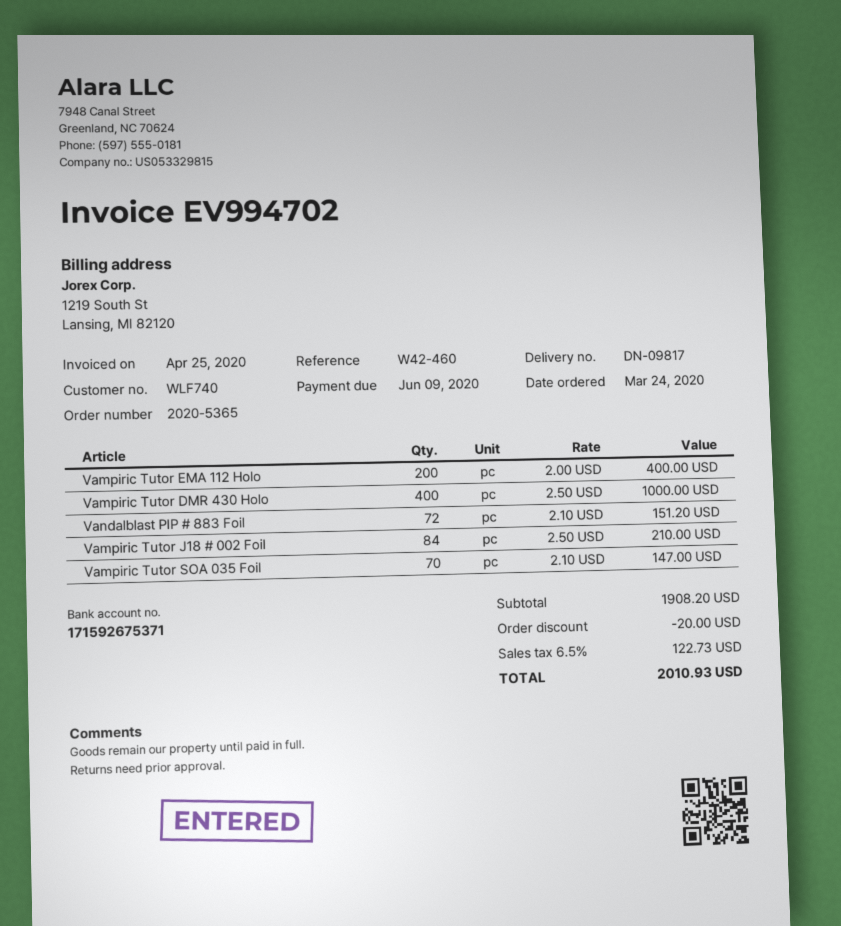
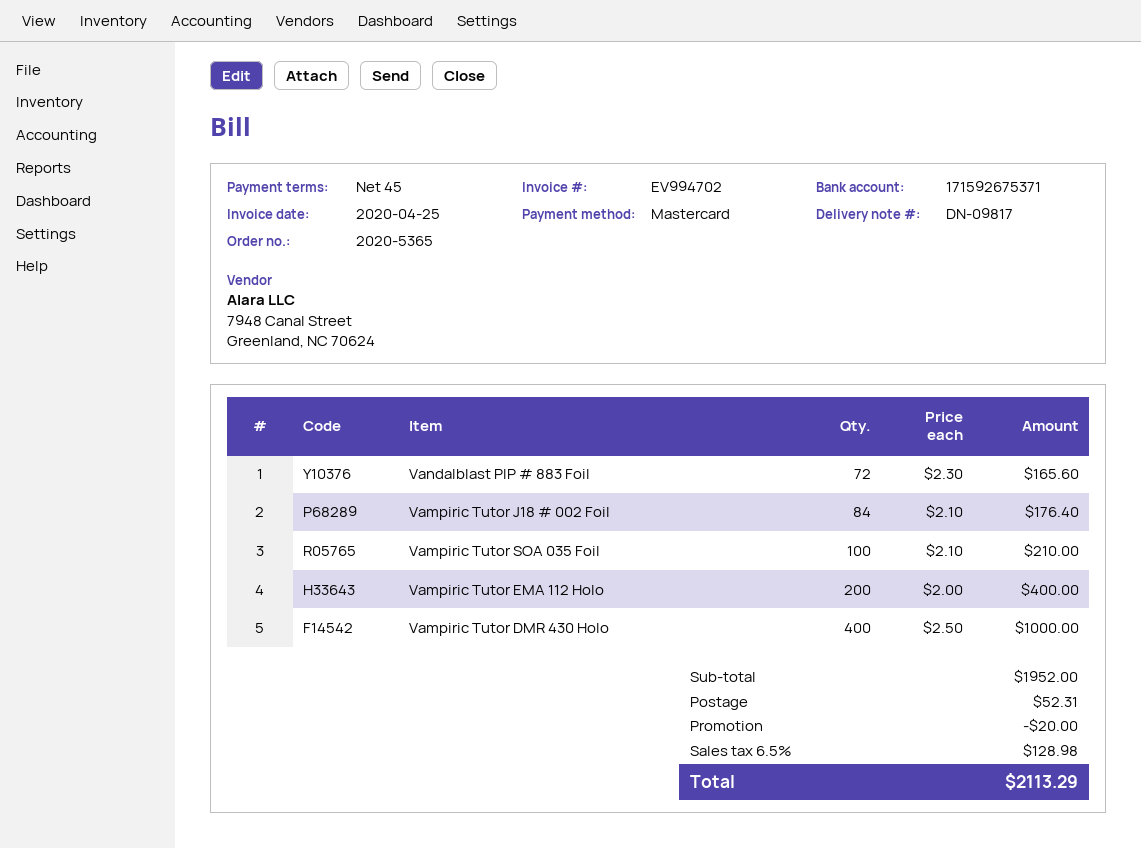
Vandalblast PIP # 883 Foil: 72 x 2.10 = 151.20 -> 72 x 2.30 = 165.60
Vampiric Tutor J18 # 002 Foil: 84 x 2.50 = 210.00 -> 84 x 2.10 = 176.40
Vampiric Tutor SOA 035 Foil: 70 x 2.10 = 147.00 -> 100 x 2.10 = 210.00
subtotal: 1908.20 -> 1952.00
shipping: none -> 52.31
tax: 6.5% = 122.73 -> 6.5% = 128.98
total: 2010.93 -> 2113.29

